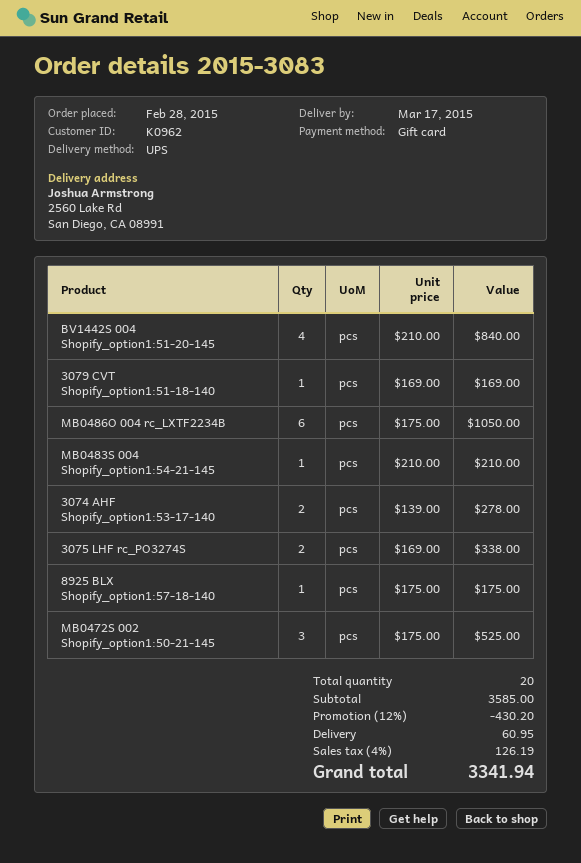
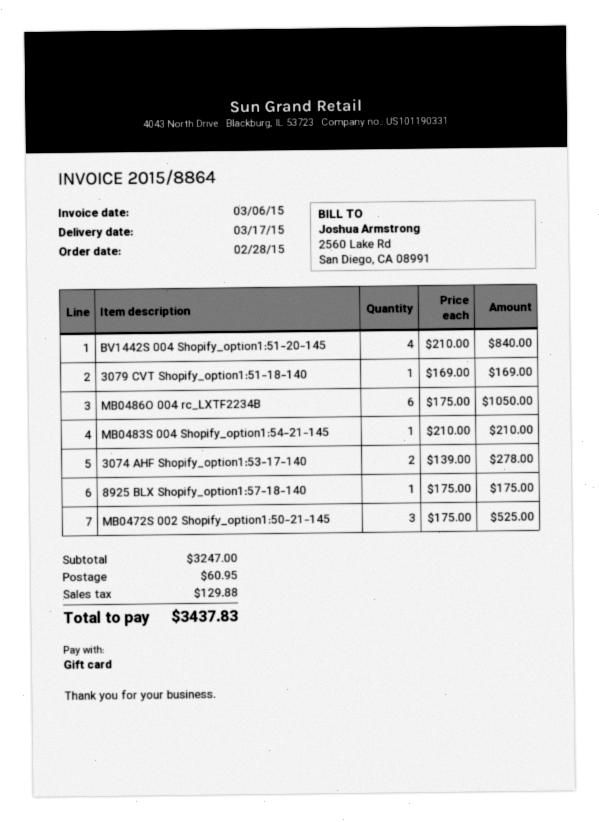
3075 LHF rc_PO3274S: 2 x 169.00 = 338.00 -> none
subtotal: 3585.00 -> 3247.00
discount: 12% = 430.20 -> none
tax: 126.19 -> 129.88
total: 3341.94 -> 3437.83

